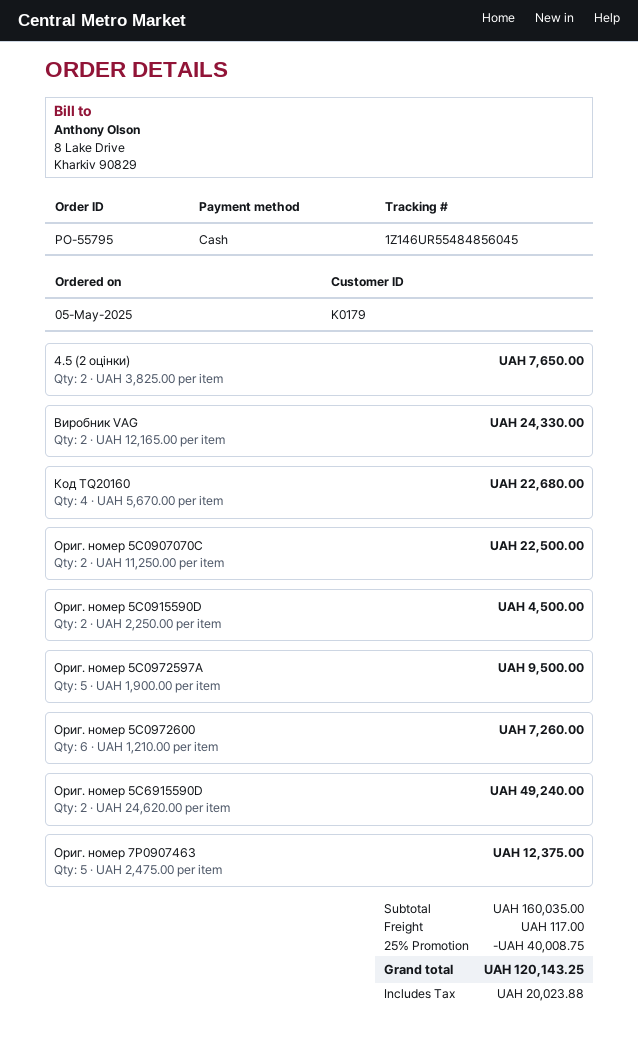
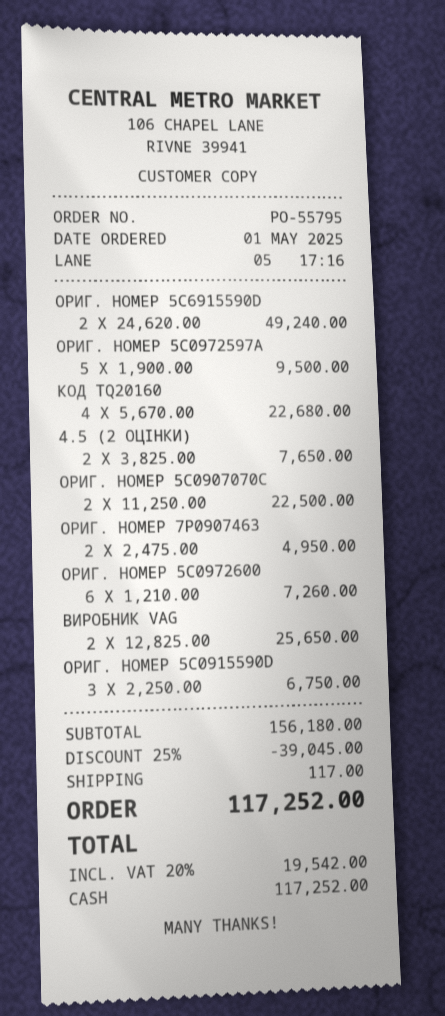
order date: 2025-05-05 -> 2025-05-01
Виробник VAG: 2 x 12165.00 = 24330.00 -> 2 x 12825.00 = 25650.00
Ориг. номер 5C0915590D: 2 x 2250.00 = 4500.00 -> 3 x 2250.00 = 6750.00
Ориг. номер 7P0907463: 5 x 2475.00 = 12375.00 -> 2 x 2475.00 = 4950.00
subtotal: 160035.00 -> 156180.00
discount: 25% = 40008.75 -> 25% = 39045.00
tax: 20023.88 -> 19542.00
total: 120143.25 -> 117252.00

